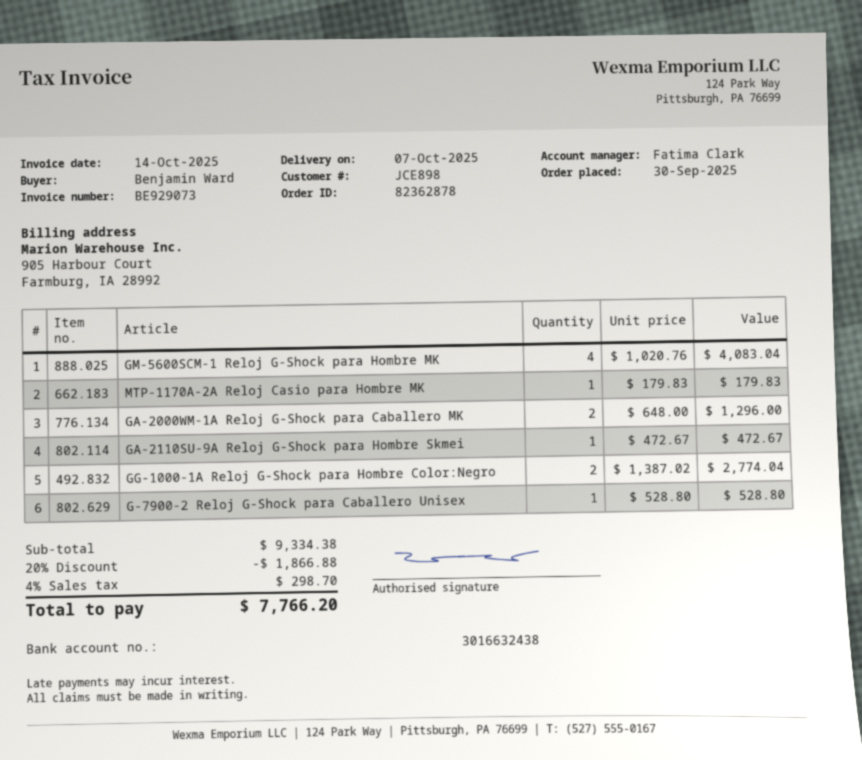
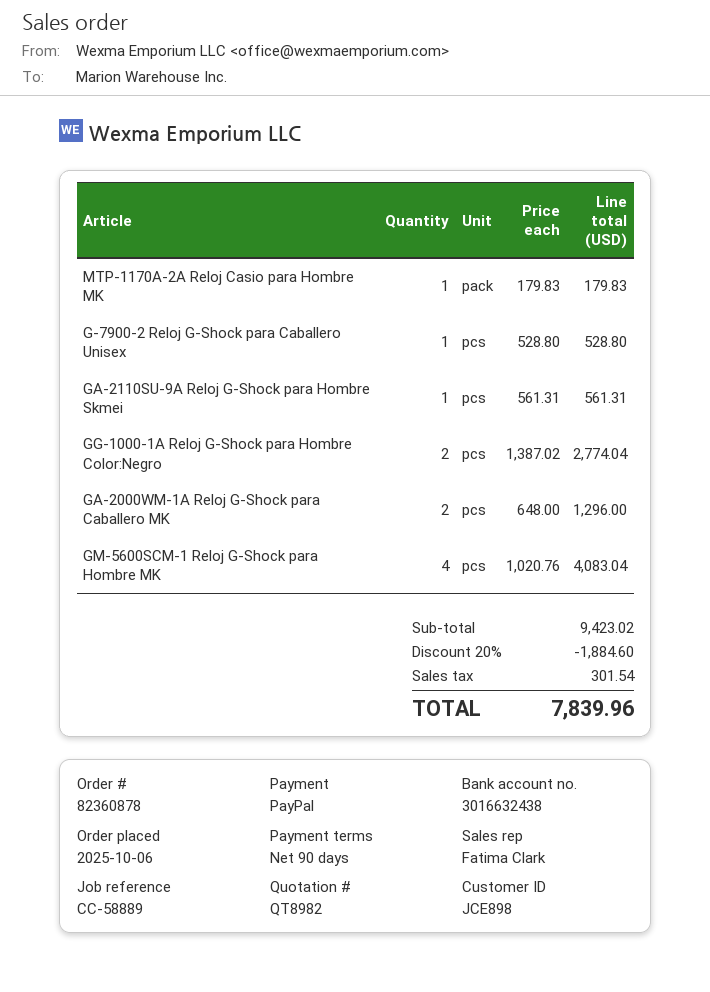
order number: 82362878 -> 82360878
order date: 2025-09-30 -> 2025-10-06
GA-2110SU-9A Reloj G-Shock para Hombre Skmei: 1 x 472.67 = 472.67 -> 1 x 561.31 = 561.31
subtotal: 9334.38 -> 9423.02
discount: 20% = 1866.88 -> 20% = 1884.60
tax: 298.70 -> 301.54
total: 7766.20 -> 7839.96

